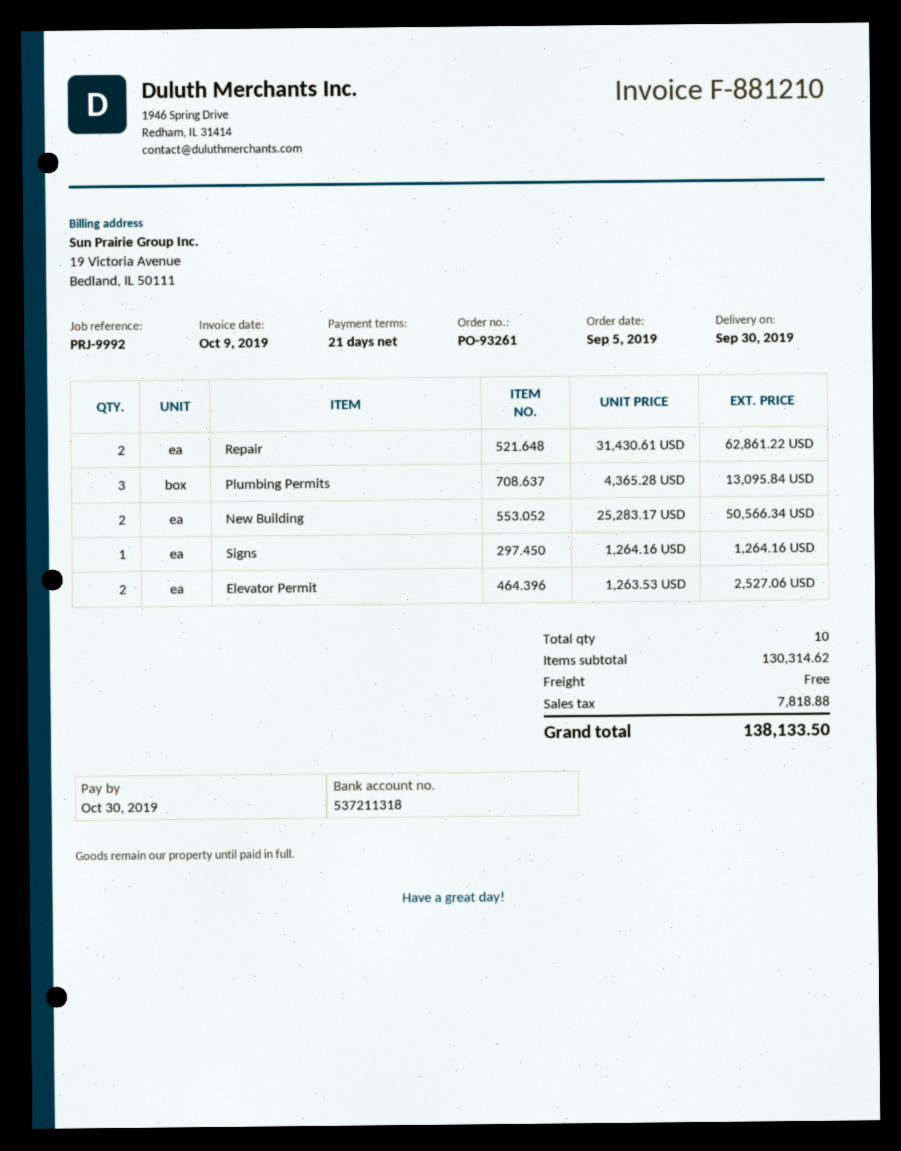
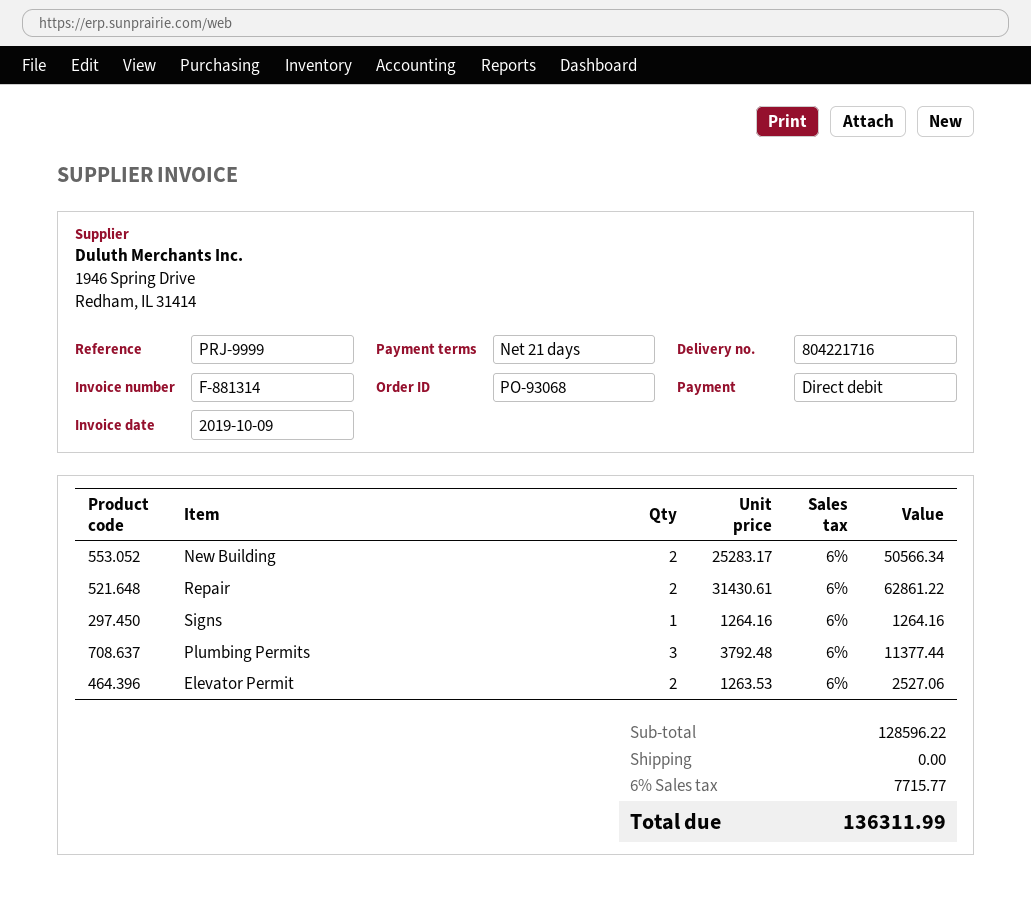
order number: PO-93261 -> PO-93068
invoice number: F-881210 -> F-881314
reference: PRJ-9992 -> PRJ-9999
Plumbing Permits: 3 x 4365.28 = 13095.84 -> 3 x 3792.48 = 11377.44
subtotal: 130314.62 -> 128596.22
tax: 7818.88 -> 7715.77
total: 138133.50 -> 136311.99

